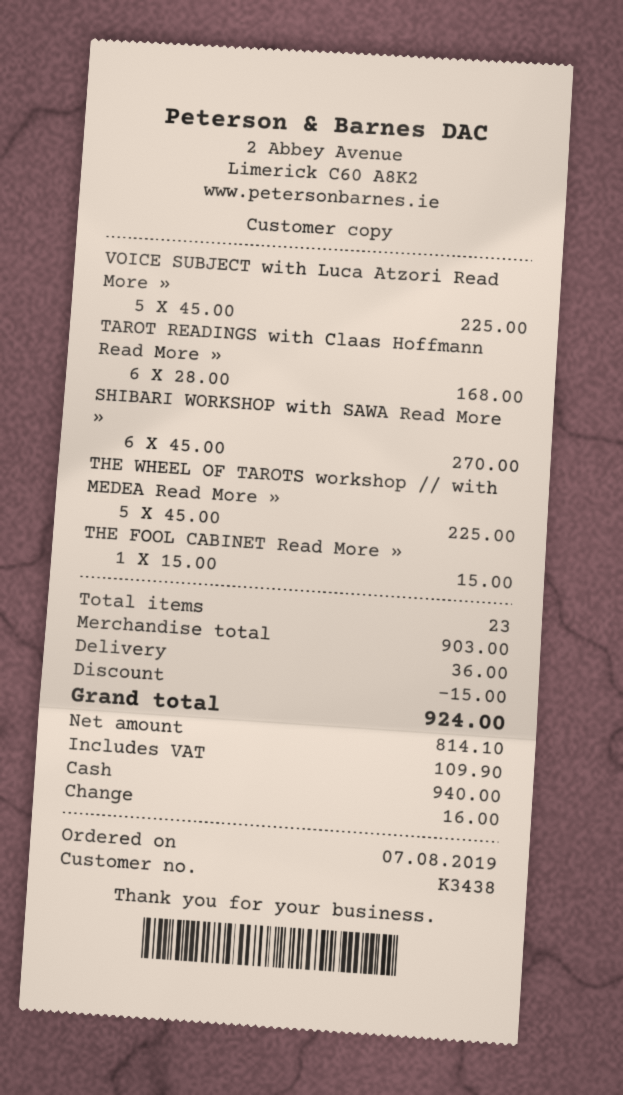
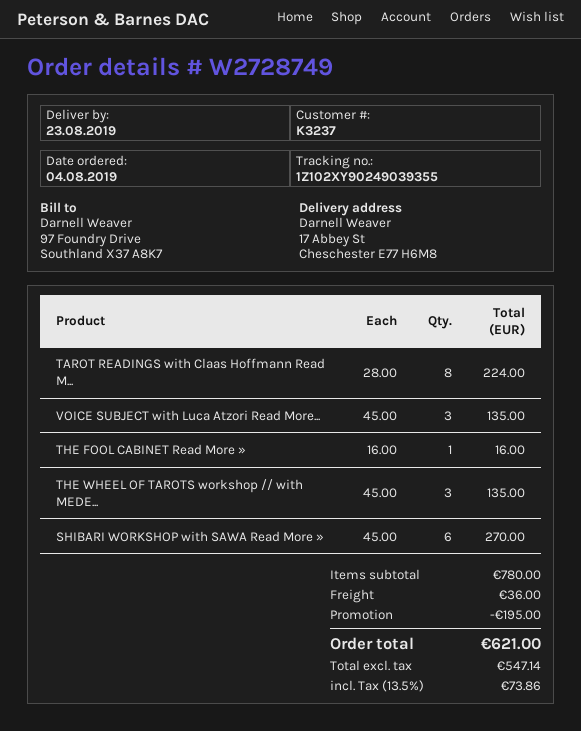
order date: 2019-08-07 -> 2019-08-04
customer number: K3438 -> K3237
VOICE SUBJECT with Luca Atzori Read More »: 5 x 45.00 = 225.00 -> 3 x 45.00 = 135.00
TAROT READINGS with Claas Hoffmann Read More »: 6 x 28.00 = 168.00 -> 8 x 28.00 = 224.00
THE WHEEL OF TAROTS workshop // with MEDEA Read More »: 5 x 45.00 = 225.00 -> 3 x 45.00 = 135.00
THE FOOL CABINET Read More »: 1 x 15.00 = 15.00 -> 1 x 16.00 = 16.00
subtotal: 903.00 -> 780.00
discount: 15.00 -> 195.00
net: 814.10 -> 547.14
tax: 109.90 -> 73.86
total: 924.00 -> 621.00

